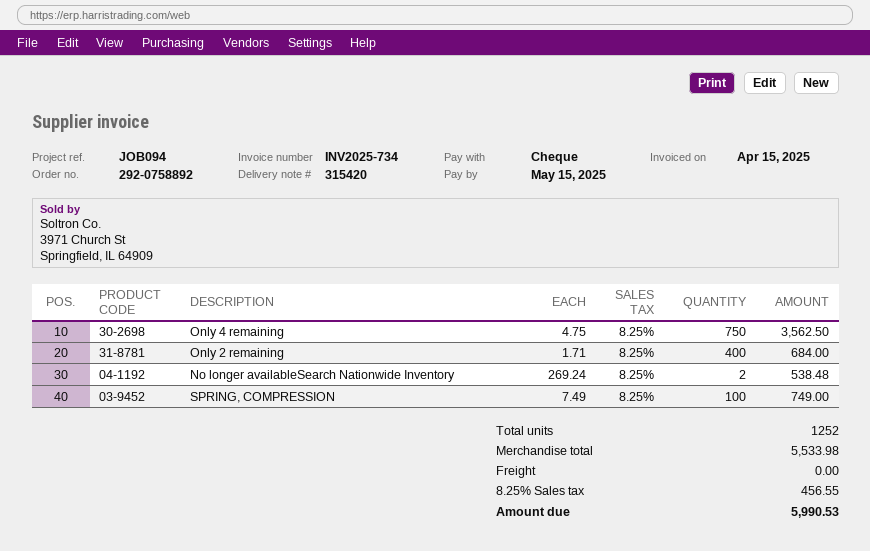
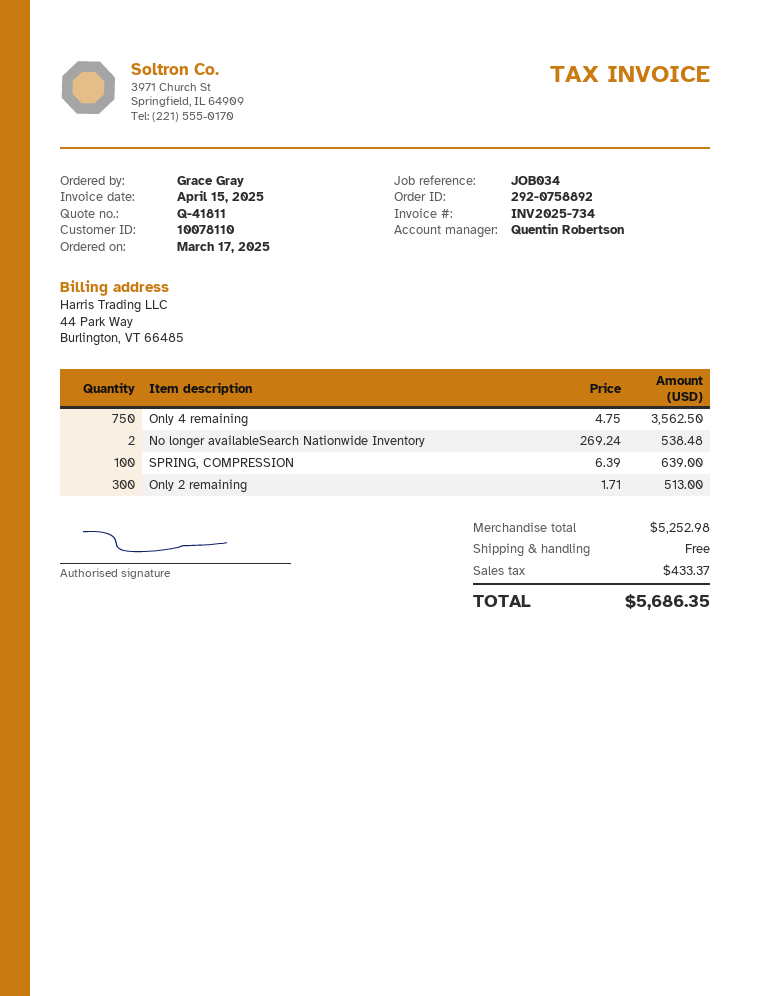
reference: JOB094 -> JOB034
Only 2 remaining: 400 x 1.71 = 684.00 -> 300 x 1.71 = 513.00
SPRING, COMPRESSION: 100 x 7.49 = 749.00 -> 100 x 6.39 = 639.00
subtotal: 5533.98 -> 5252.98
tax: 456.55 -> 433.37
total: 5990.53 -> 5686.35

